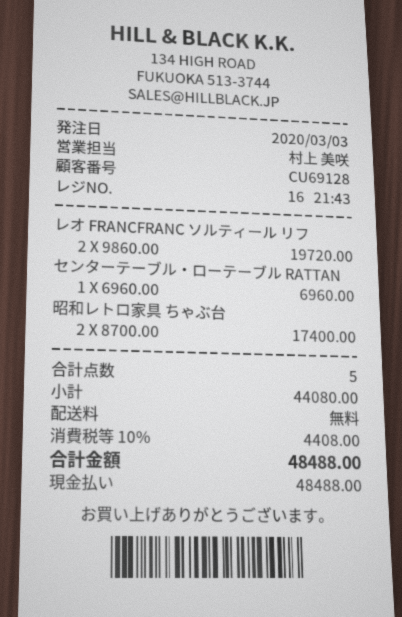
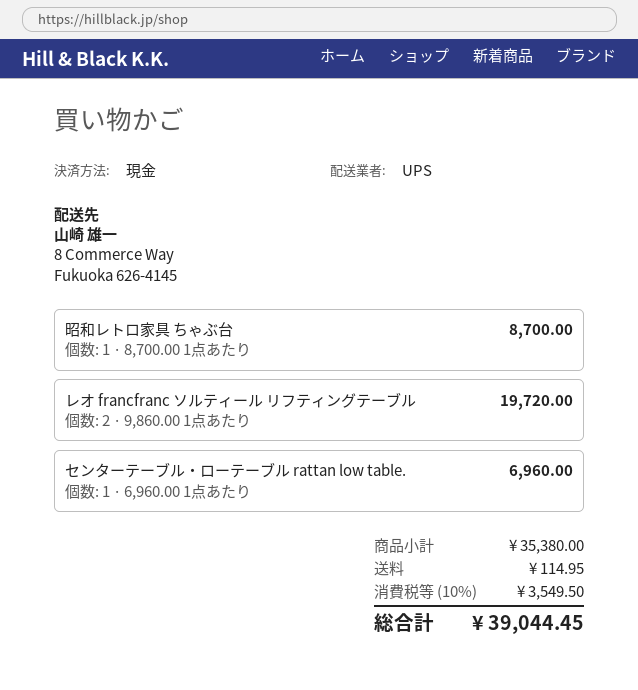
昭和レトロ家具 ちゃぶ台: 2 x 8700.00 = 17400.00 -> 1 x 8700.00 = 8700.00
subtotal: 44080.00 -> 35380.00
shipping: 0.00 -> 114.95
tax: 10% = 4408.00 -> 10% = 3549.50
total: 48488.00 -> 39044.45

